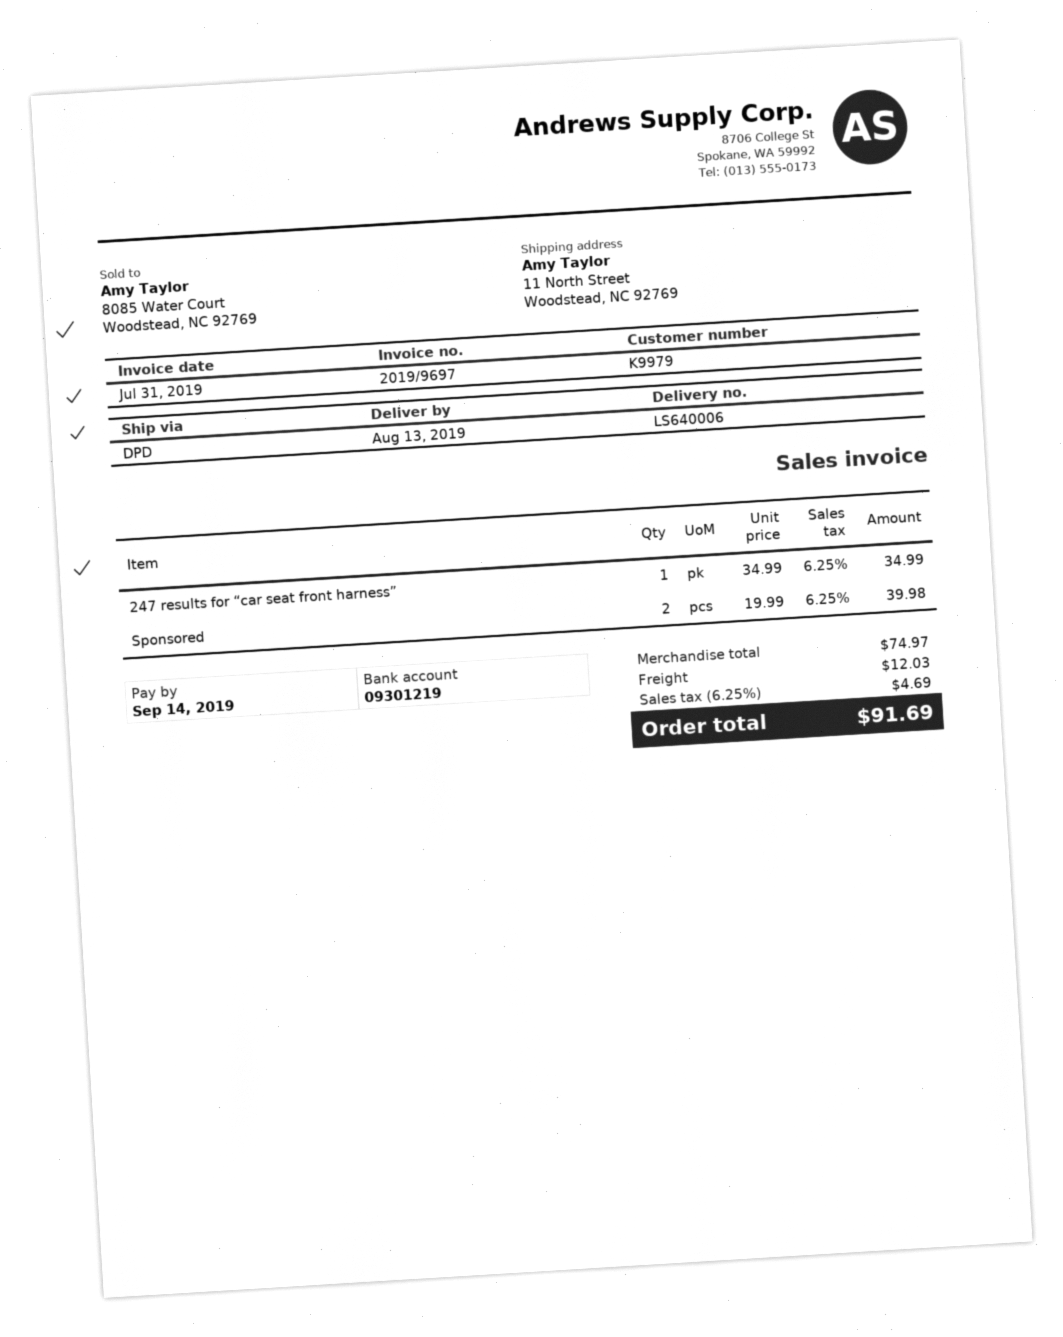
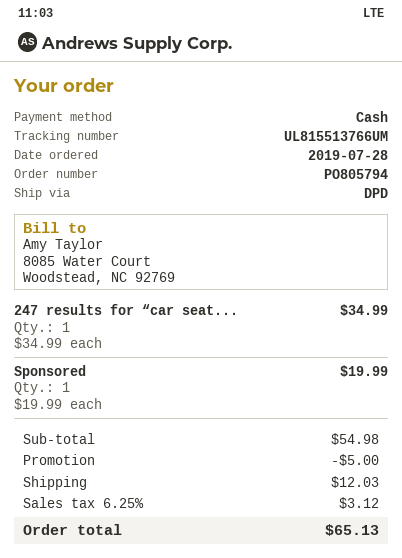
Sponsored: 2 x 19.99 = 39.98 -> 1 x 19.99 = 19.99
subtotal: 74.97 -> 54.98
discount: none -> 5.00
tax: 6.25% = 4.69 -> 6.25% = 3.12
total: 91.69 -> 65.13

